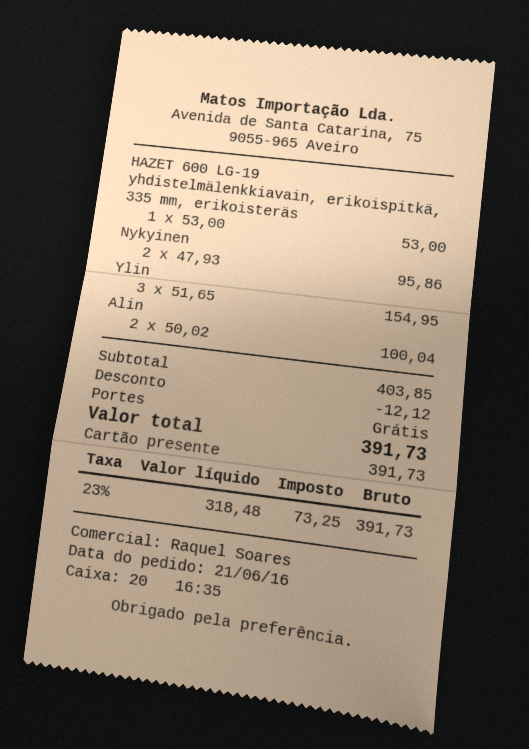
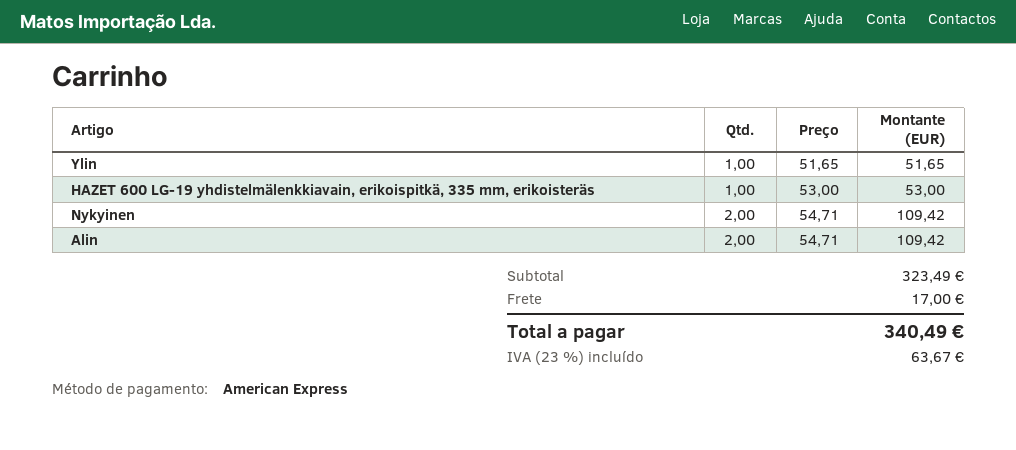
payment method: gift card -> American Express
Nykyinen: 2 x 47.93 = 95.86 -> 2 x 54.71 = 109.42
Ylin: 3 x 51.65 = 154.95 -> 1 x 51.65 = 51.65
Alin: 2 x 50.02 = 100.04 -> 2 x 54.71 = 109.42
subtotal: 403.85 -> 323.49
discount: 12.12 -> none
shipping: 0.00 -> 17.00
tax: 23% = 73.25 -> 23% = 63.67
total: 391.73 -> 340.49

